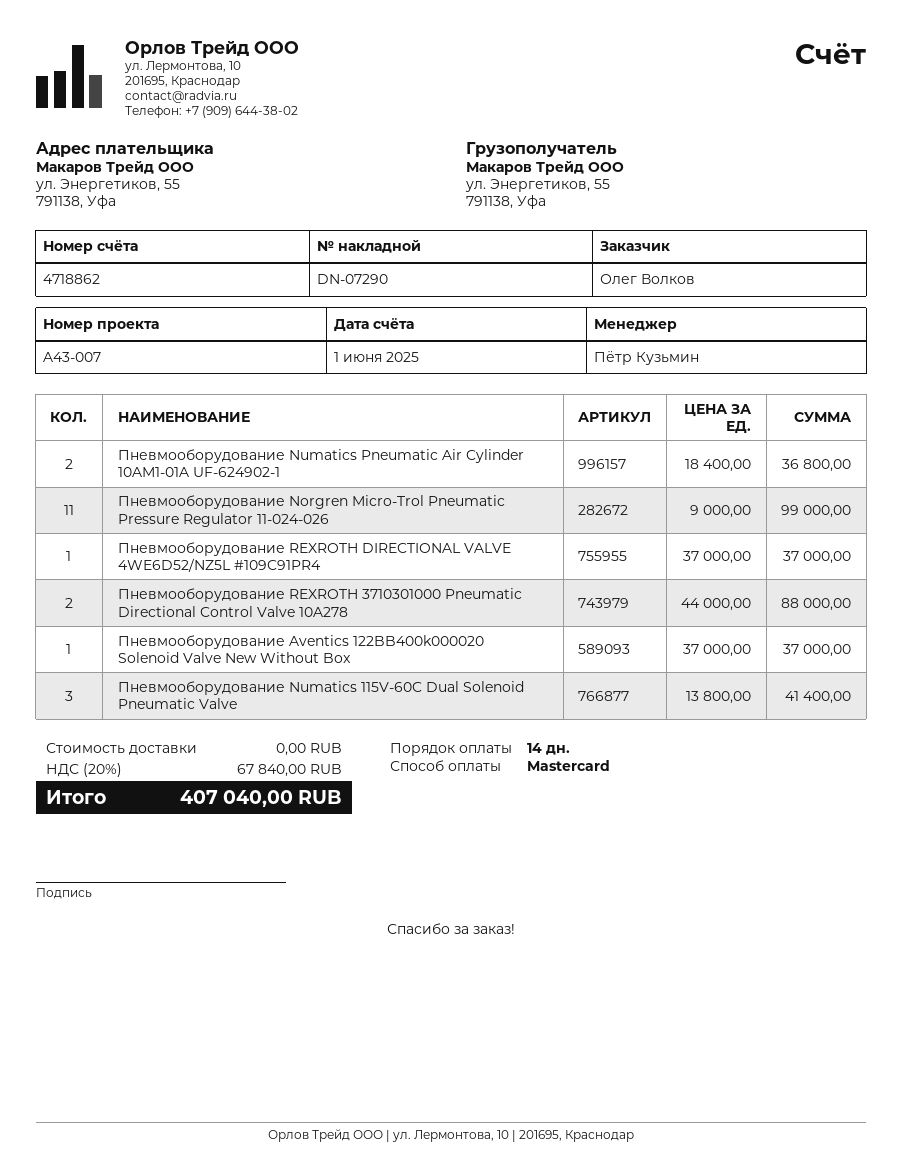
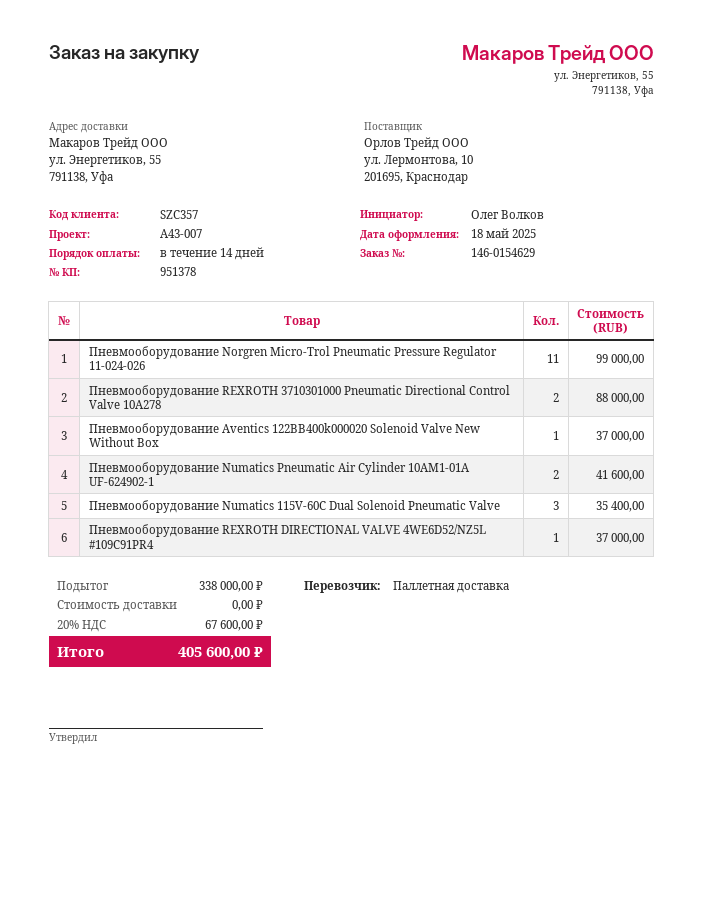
Пневмооборудование Numatics Pneumatic Air Cylinder 10AM1-01A UF-624902-1: 2 for 36800.00 -> 2 for 41600.00
Пневмооборудование Numatics 115V-60C Dual Solenoid Pneumatic Valve: 3 for 41400.00 -> 3 for 35400.00
tax: 20% = 67840.00 -> 20% = 67600.00
total: 407040.00 -> 405600.00

